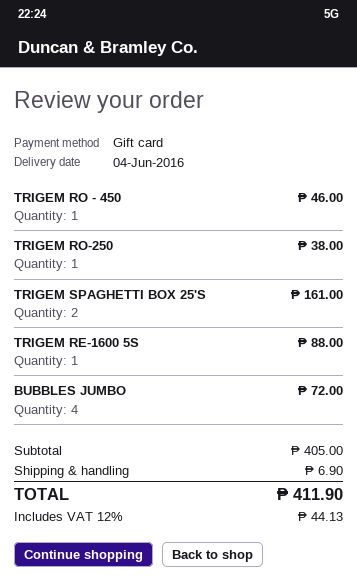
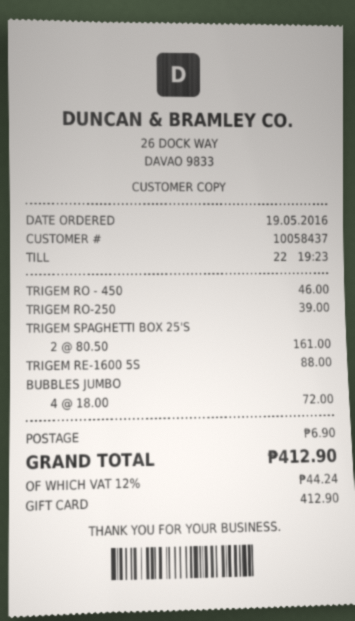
TRIGEM RO-250: 1 for 38.00 -> 1 for 39.00
tax: 12% = 44.13 -> 12% = 44.24
total: 411.90 -> 412.90

